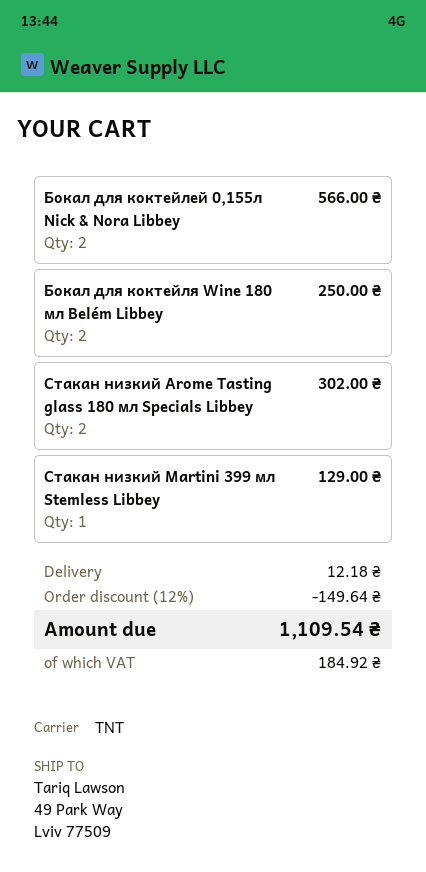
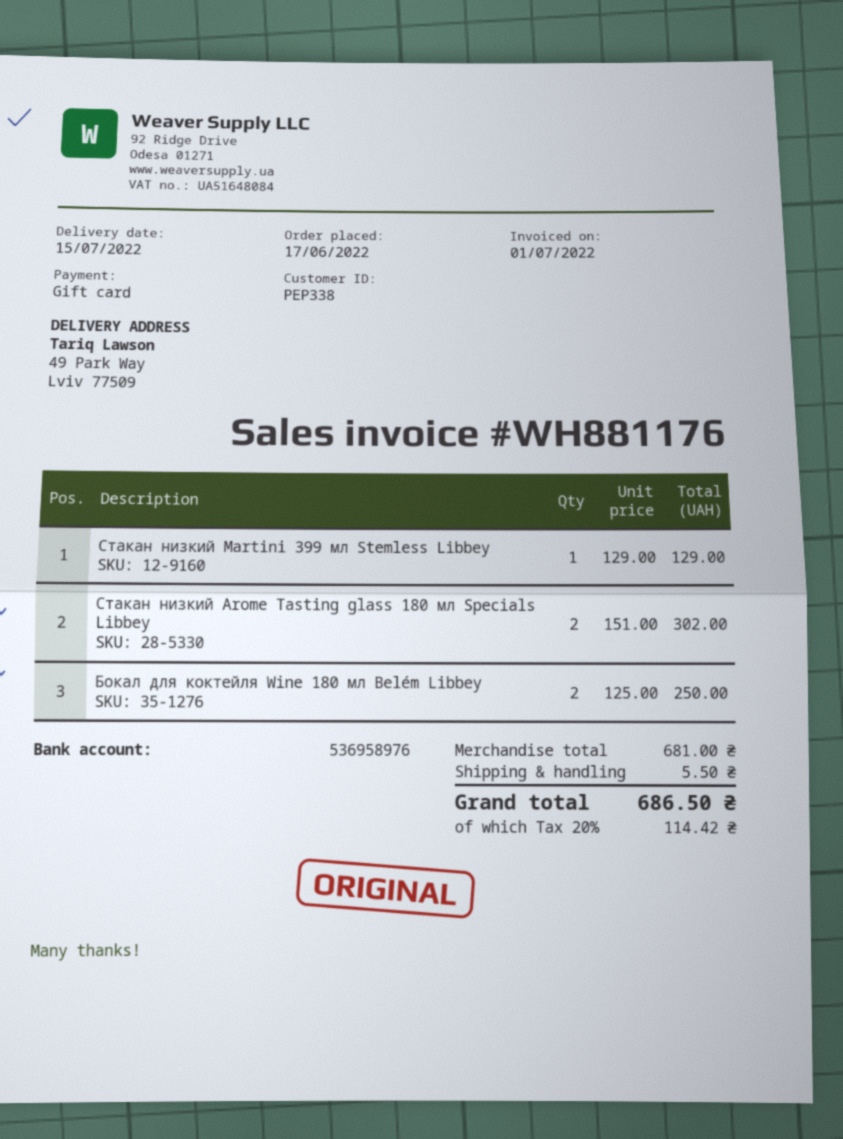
Бокал для коктейлей 0,155л Nick & Nora Libbey: 2 for 566.00 -> none
discount: 12% = 149.64 -> none
shipping: 12.18 -> 5.50
tax: 184.92 -> 114.42
total: 1109.54 -> 686.50

